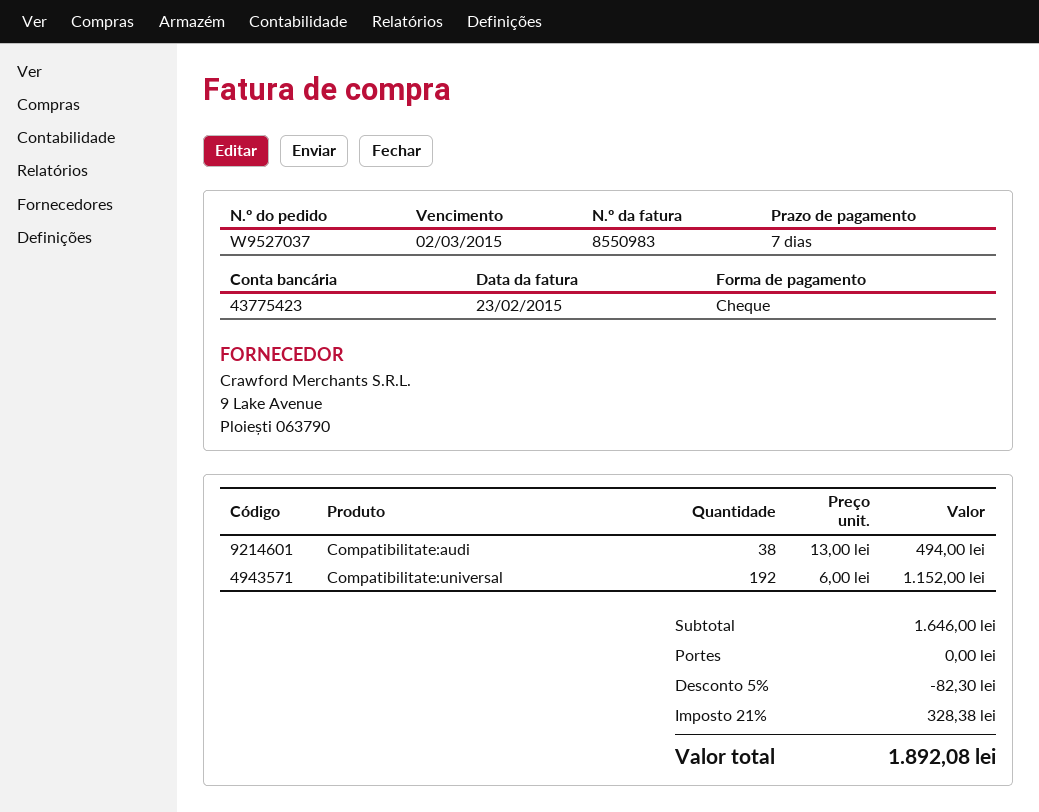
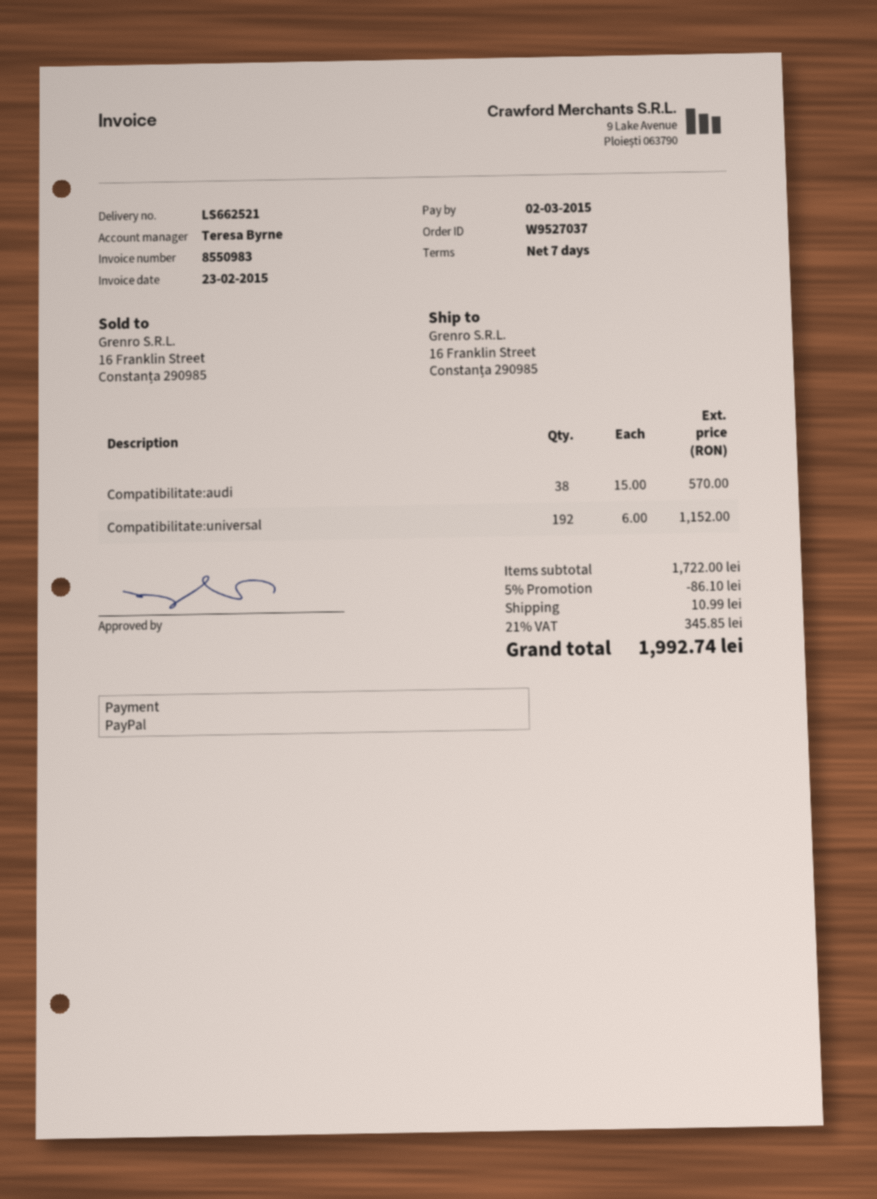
payment method: cheque -> PayPal
Compatibilitate:audi: 38 x 13.00 = 494.00 -> 38 x 15.00 = 570.00
subtotal: 1646.00 -> 1722.00
discount: 5% = 82.30 -> 5% = 86.10
shipping: 0.00 -> 10.99
tax: 21% = 328.38 -> 21% = 345.85
total: 1892.08 -> 1992.74

